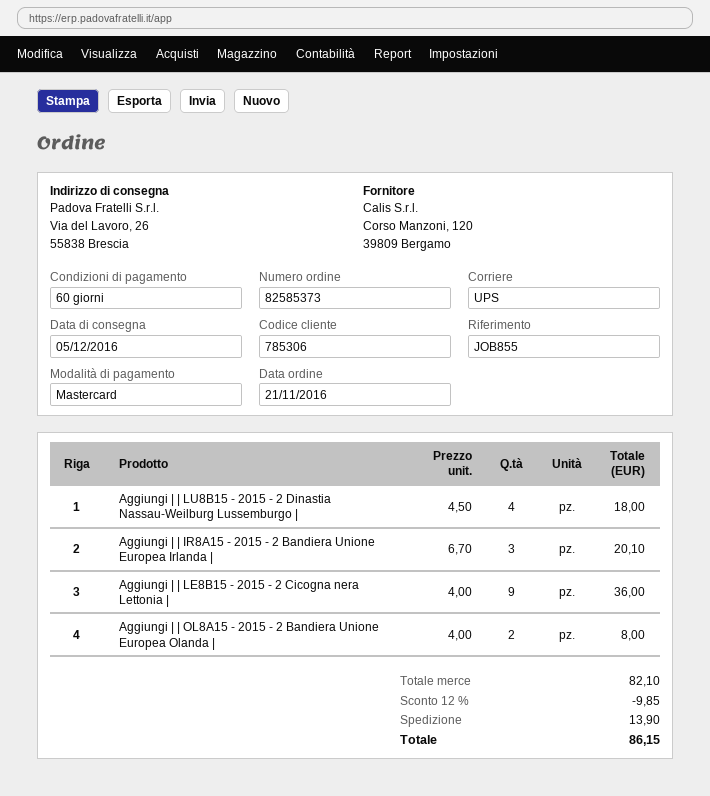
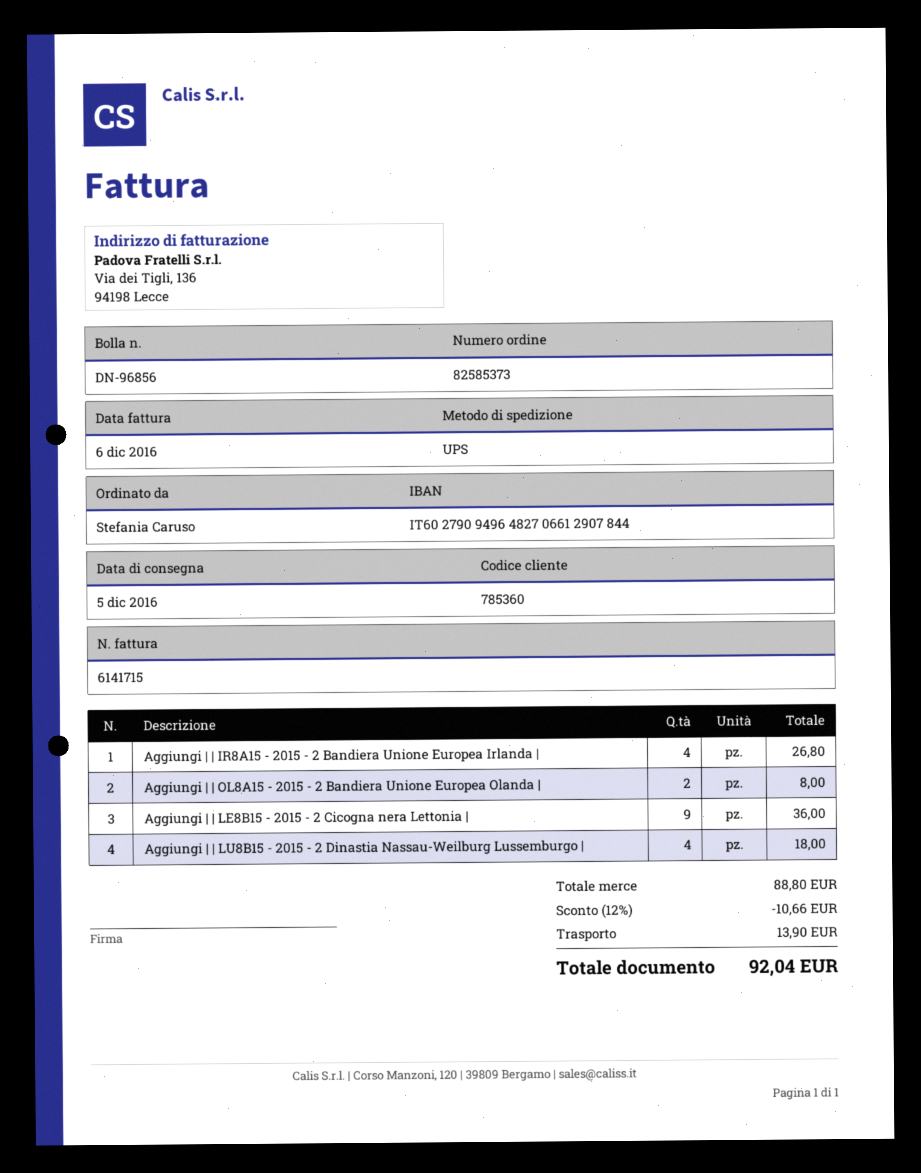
customer number: 785306 -> 785360
Aggiungi | | IR8A15 - 2015 - 2 Bandiera Unione Europea Irlanda |: 3 for 20.10 -> 4 for 26.80
subtotal: 82.10 -> 88.80
discount: 12% = 9.85 -> 12% = 10.66
total: 86.15 -> 92.04

